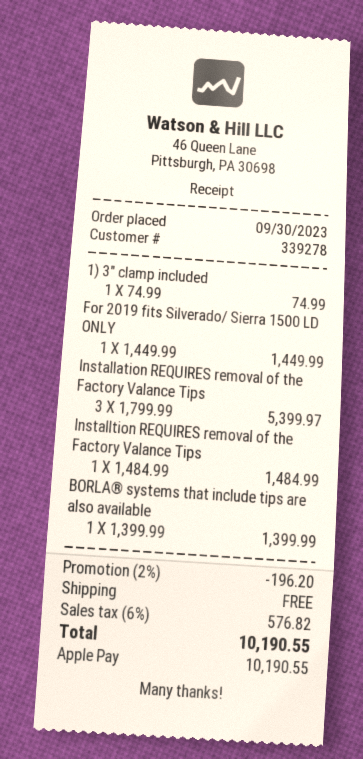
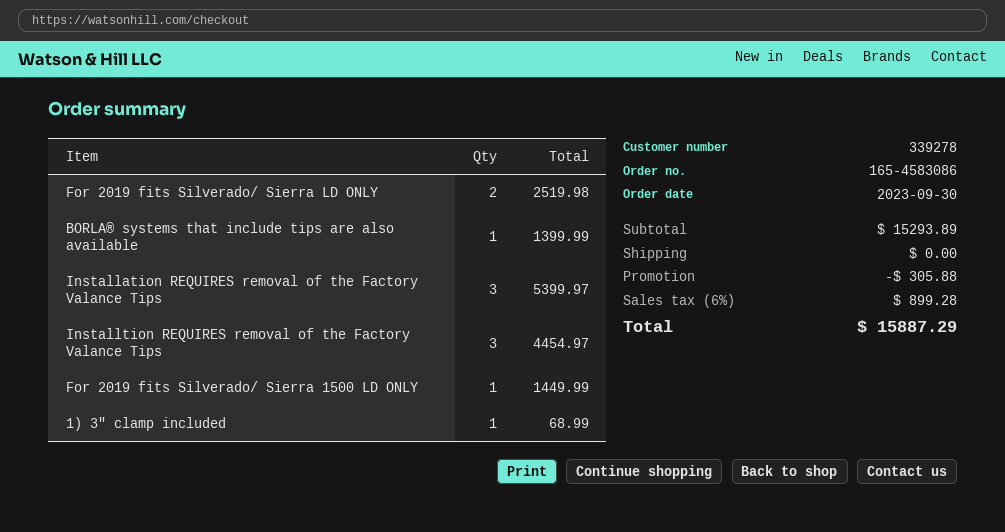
1) 3" clamp included: 1 for 74.99 -> 1 for 68.99
Installtion REQUIRES removal of the Factory Valance Tips: 1 for 1484.99 -> 3 for 4454.97
For 2019 fits Silverado/ Sierra LD ONLY: none -> 2 for 2519.98
discount: 196.20 -> 305.88
tax: 6% = 576.82 -> 6% = 899.28
total: 10190.55 -> 15887.29

